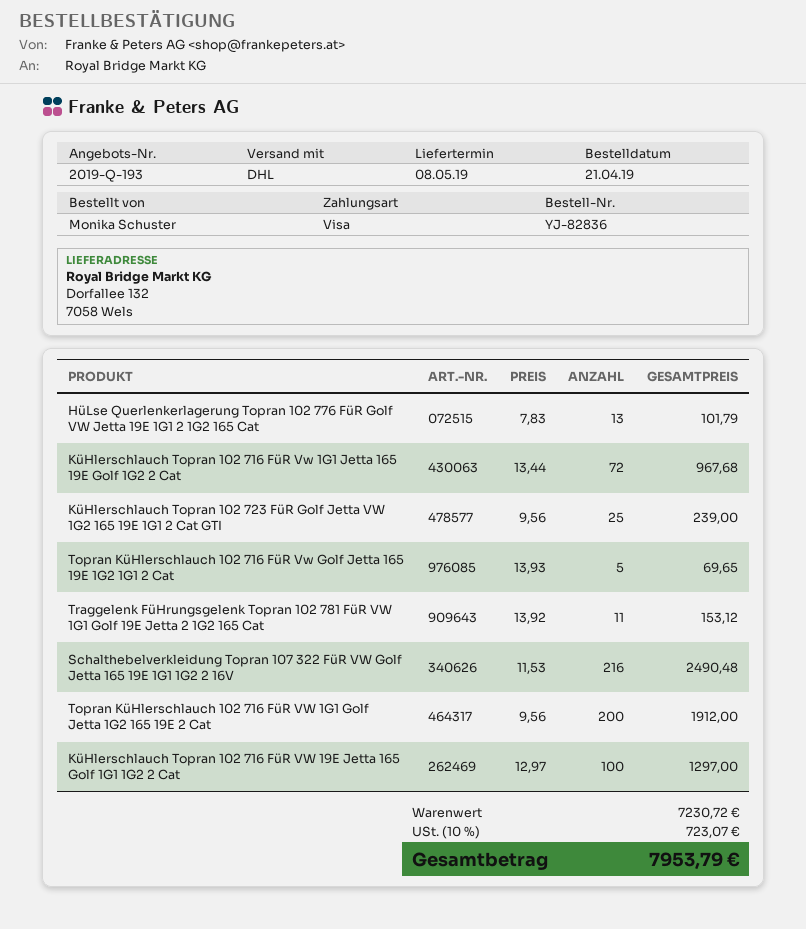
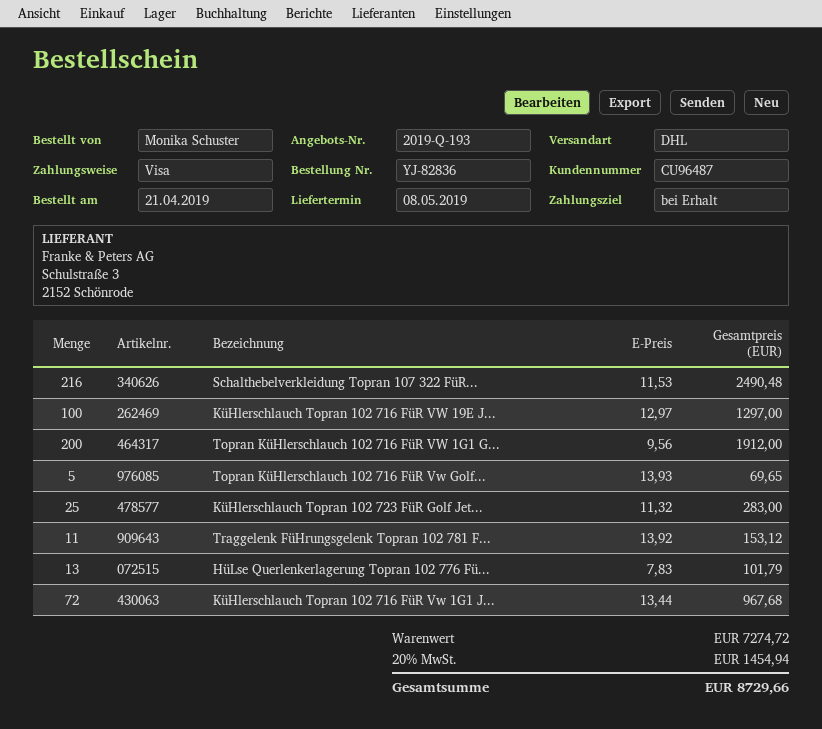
KüHlerschlauch Topran 102 723 FüR Golf Jetta VW 1G2 165 19E 1G1 2 Cat GTI: 25 x 9.56 = 239.00 -> 25 x 11.32 = 283.00
subtotal: 7230.72 -> 7274.72
tax: 10% = 723.07 -> 20% = 1454.94
total: 7953.79 -> 8729.66

